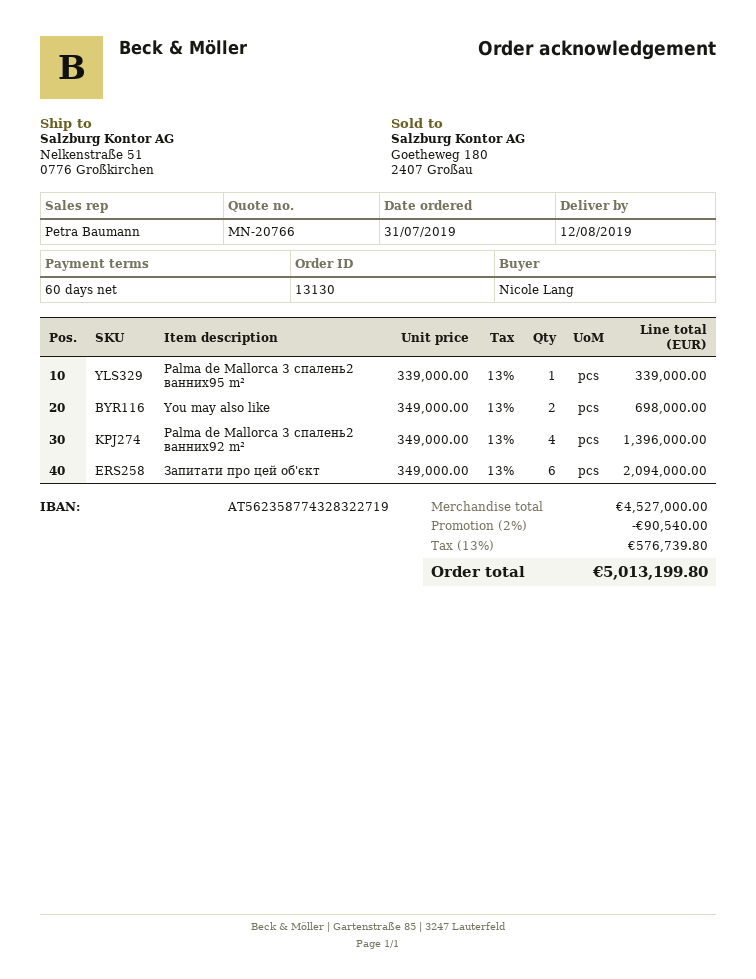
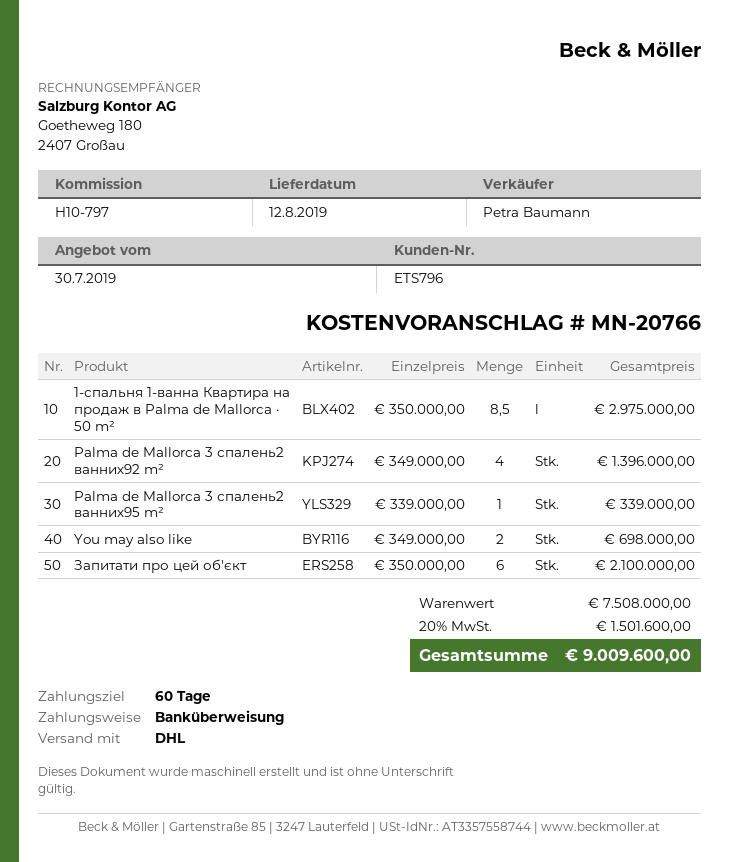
Запитати про цей об'єкт: 6 x 349000.00 = 2094000.00 -> 6 x 350000.00 = 2100000.00
1-спальня 1-ванна Квартира на продаж в Palma de Mallorca · 50 m²: none -> 8.5 x 350000.00 = 2975000.00
subtotal: 4527000.00 -> 7508000.00
discount: 2% = 90540.00 -> none
tax: 13% = 576739.80 -> 20% = 1501600.00
total: 5013199.80 -> 9009600.00

